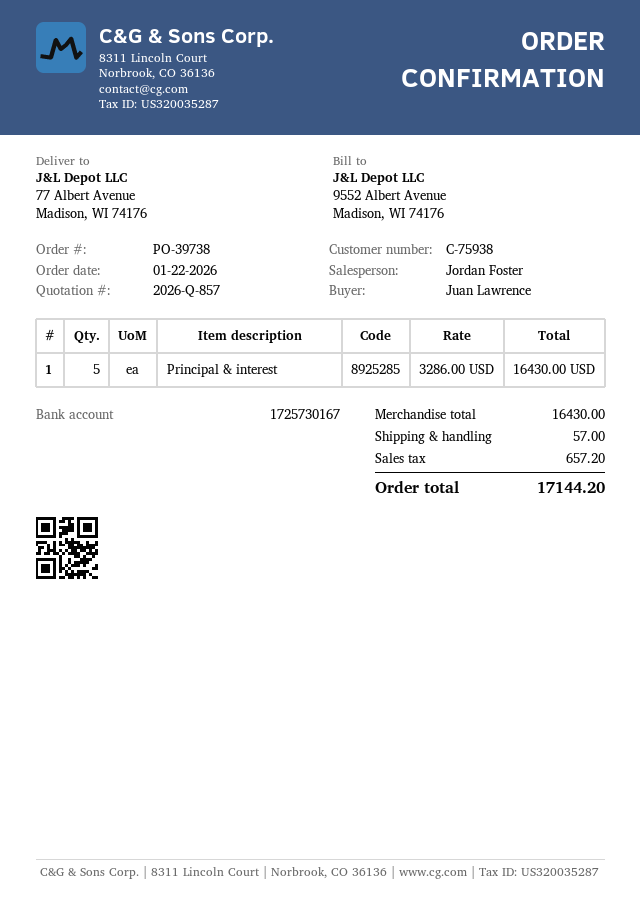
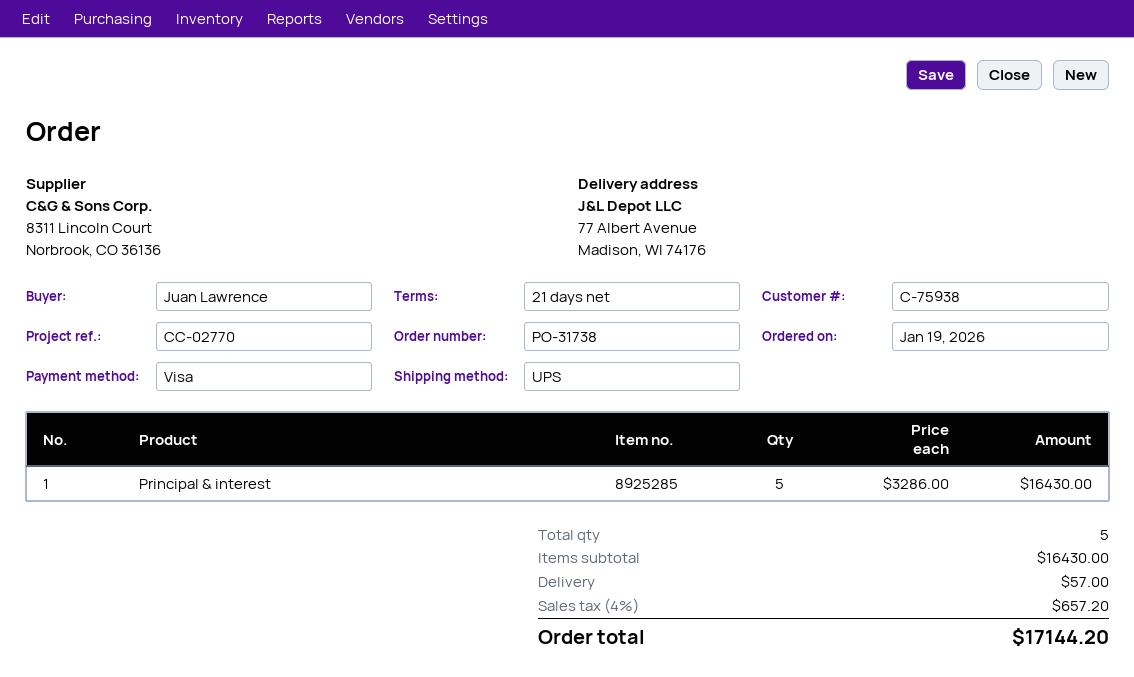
order number: PO-39738 -> PO-31738
order date: 2026-01-22 -> 2026-01-19

